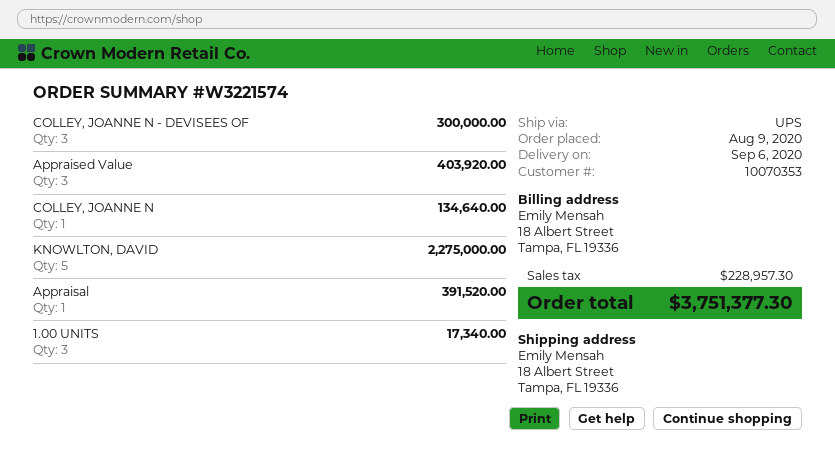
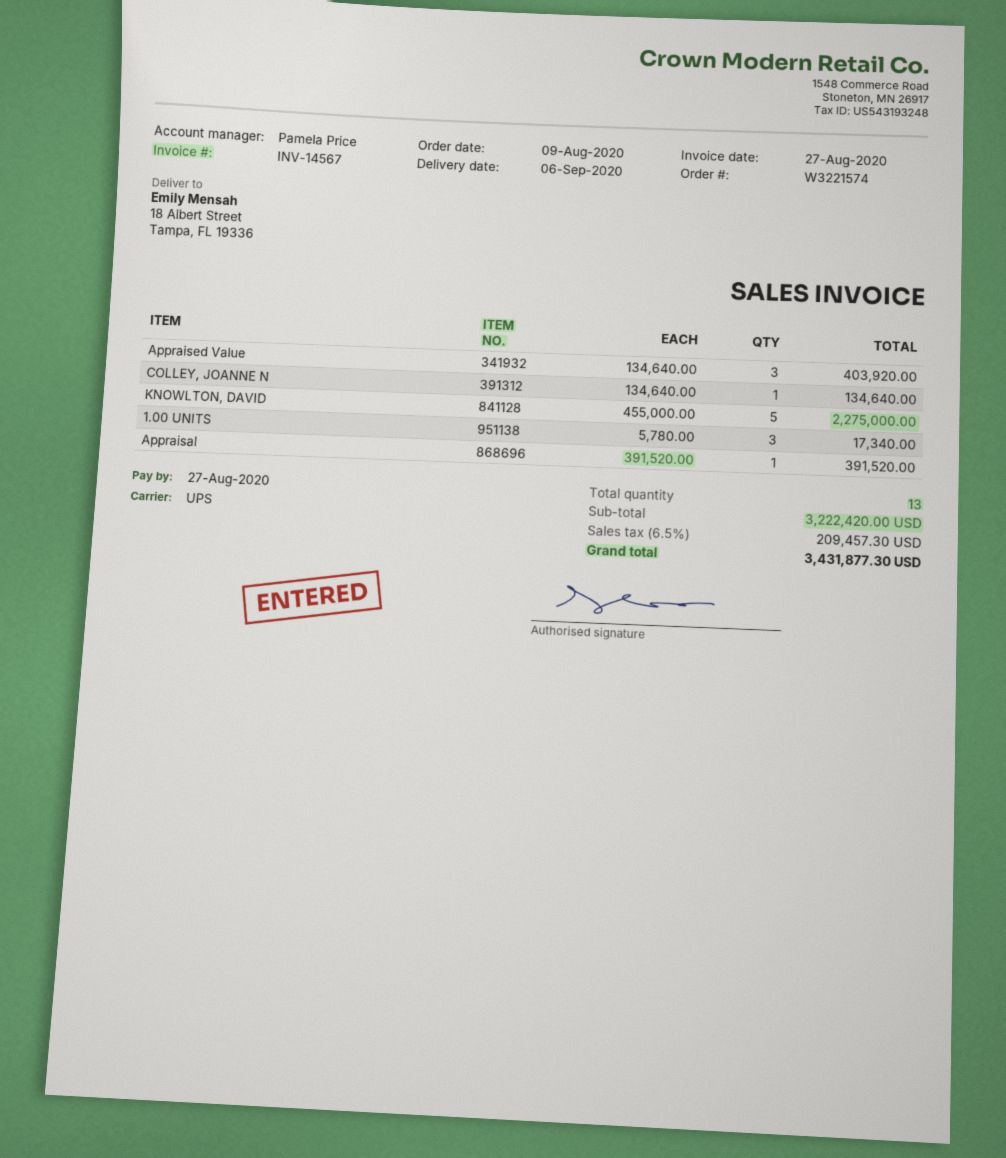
COLLEY, JOANNE N - DEVISEES OF: 3 for 300000.00 -> none
tax: 228957.30 -> 209457.30
total: 3751377.30 -> 3431877.30

